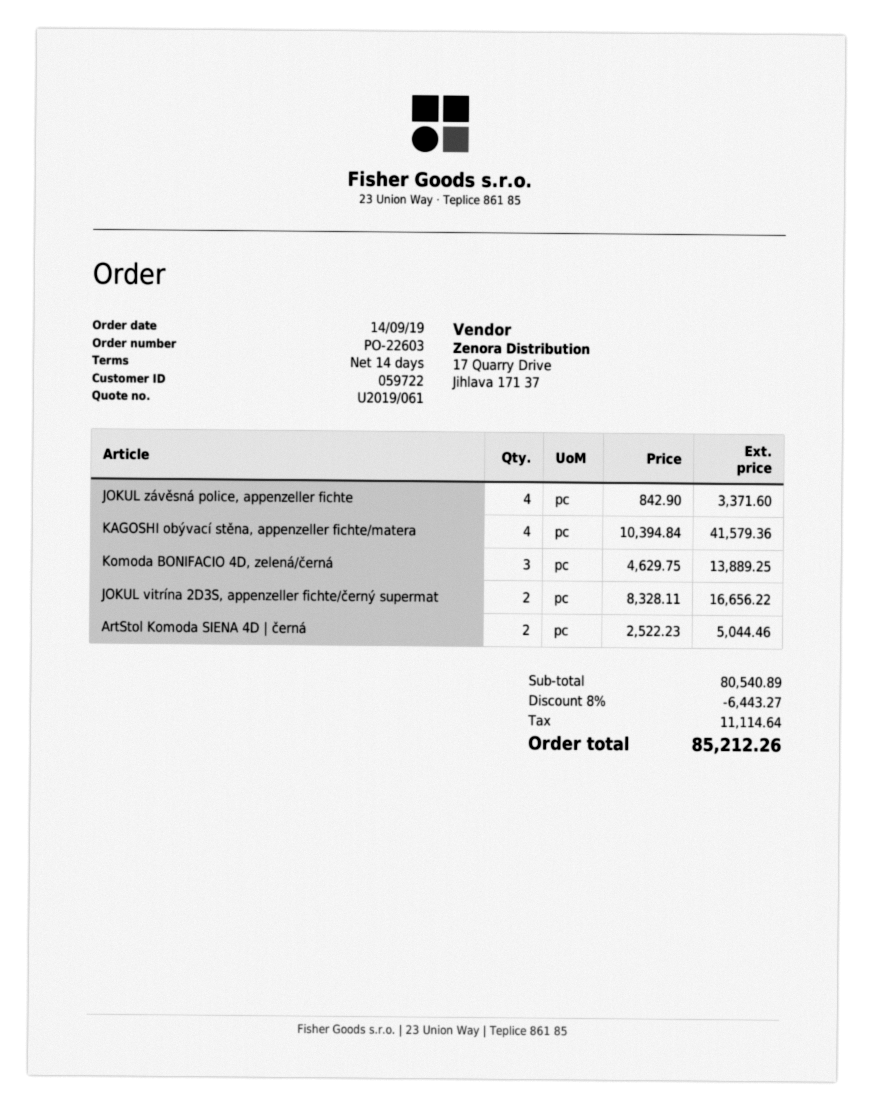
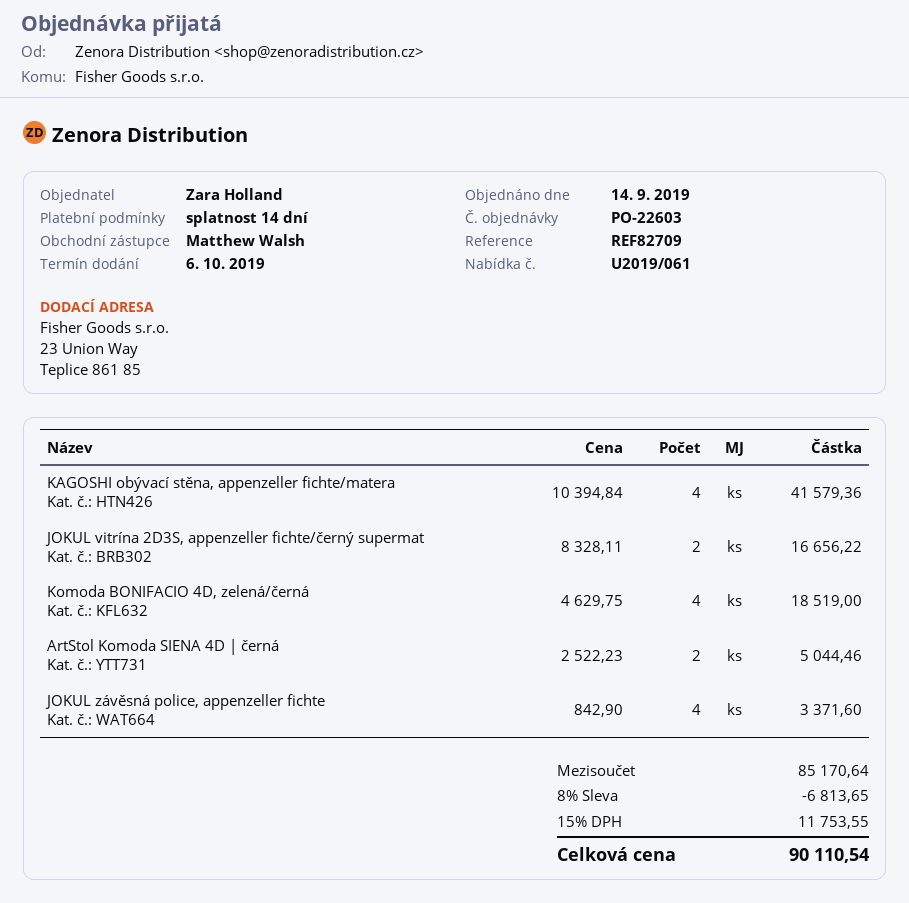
Komoda BONIFACIO 4D, zelená/černá: 3 x 4629.75 = 13889.25 -> 4 x 4629.75 = 18519.00
subtotal: 80540.89 -> 85170.64
discount: 8% = 6443.27 -> 8% = 6813.65
tax: 11114.64 -> 11753.55
total: 85212.26 -> 90110.54

